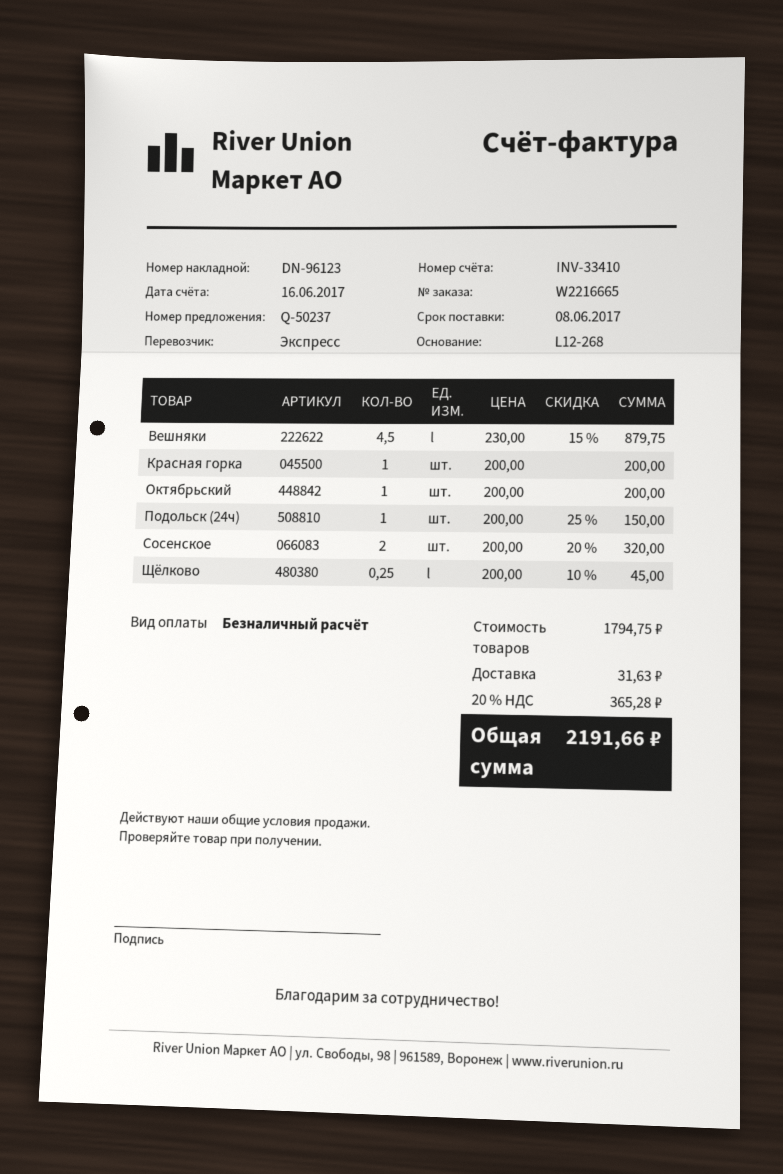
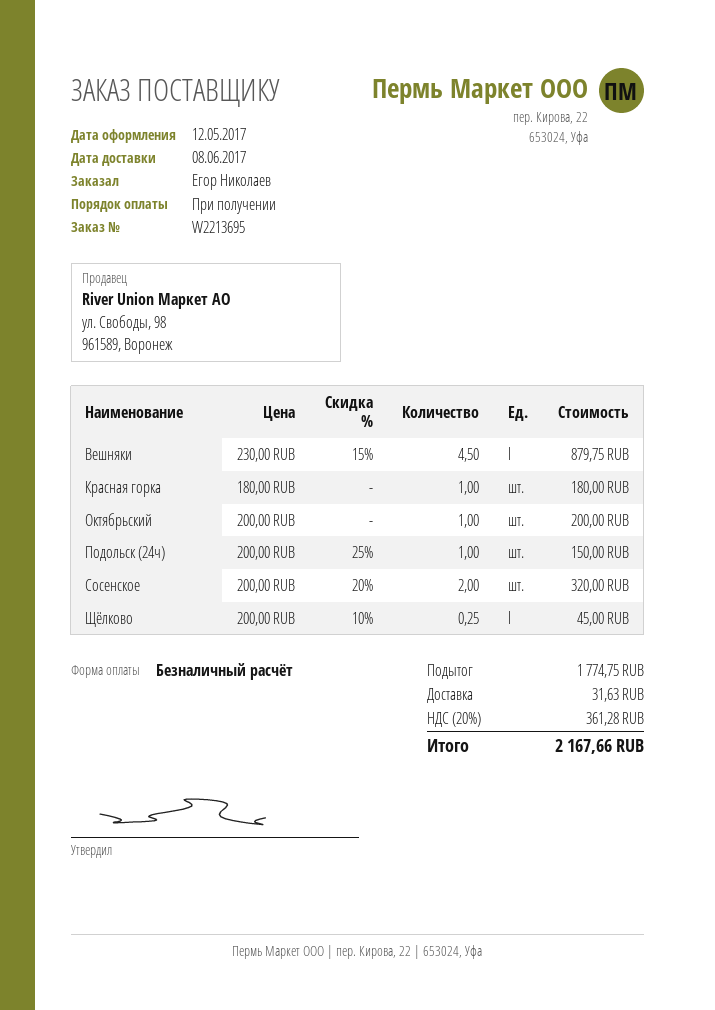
order number: W2216665 -> W2213695
Красная горка: 1 x 200.00 = 200.00 -> 1 x 180.00 = 180.00
subtotal: 1794.75 -> 1774.75
tax: 20% = 365.28 -> 20% = 361.28
total: 2191.66 -> 2167.66

